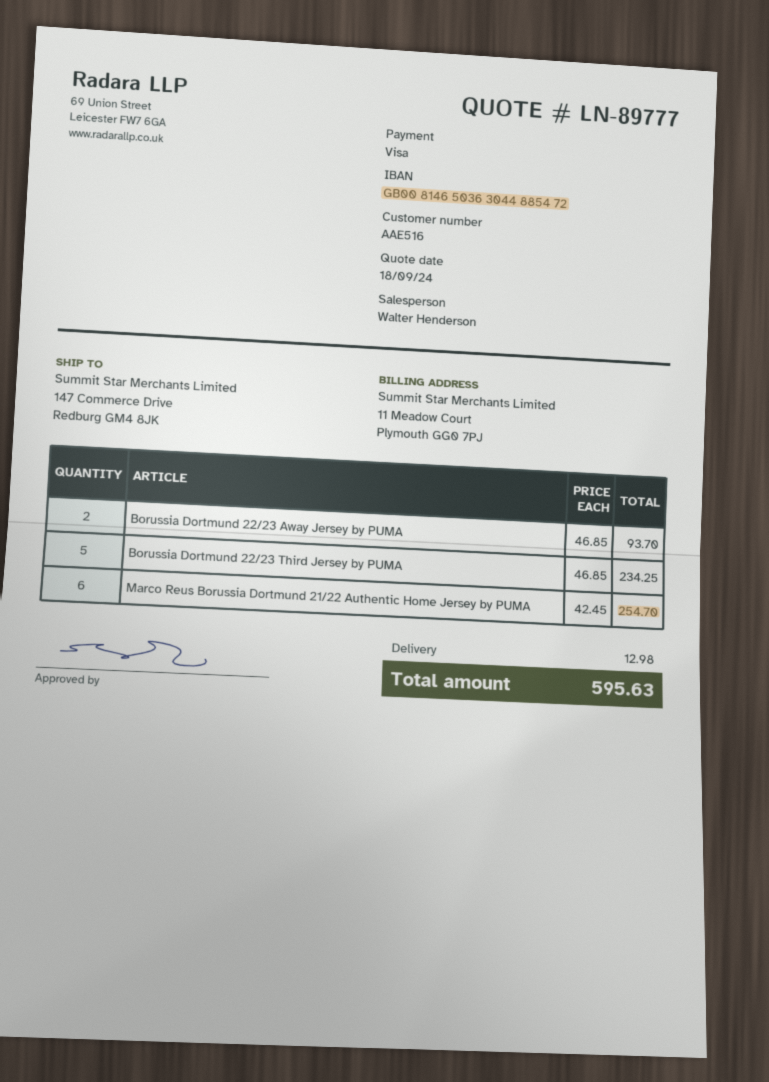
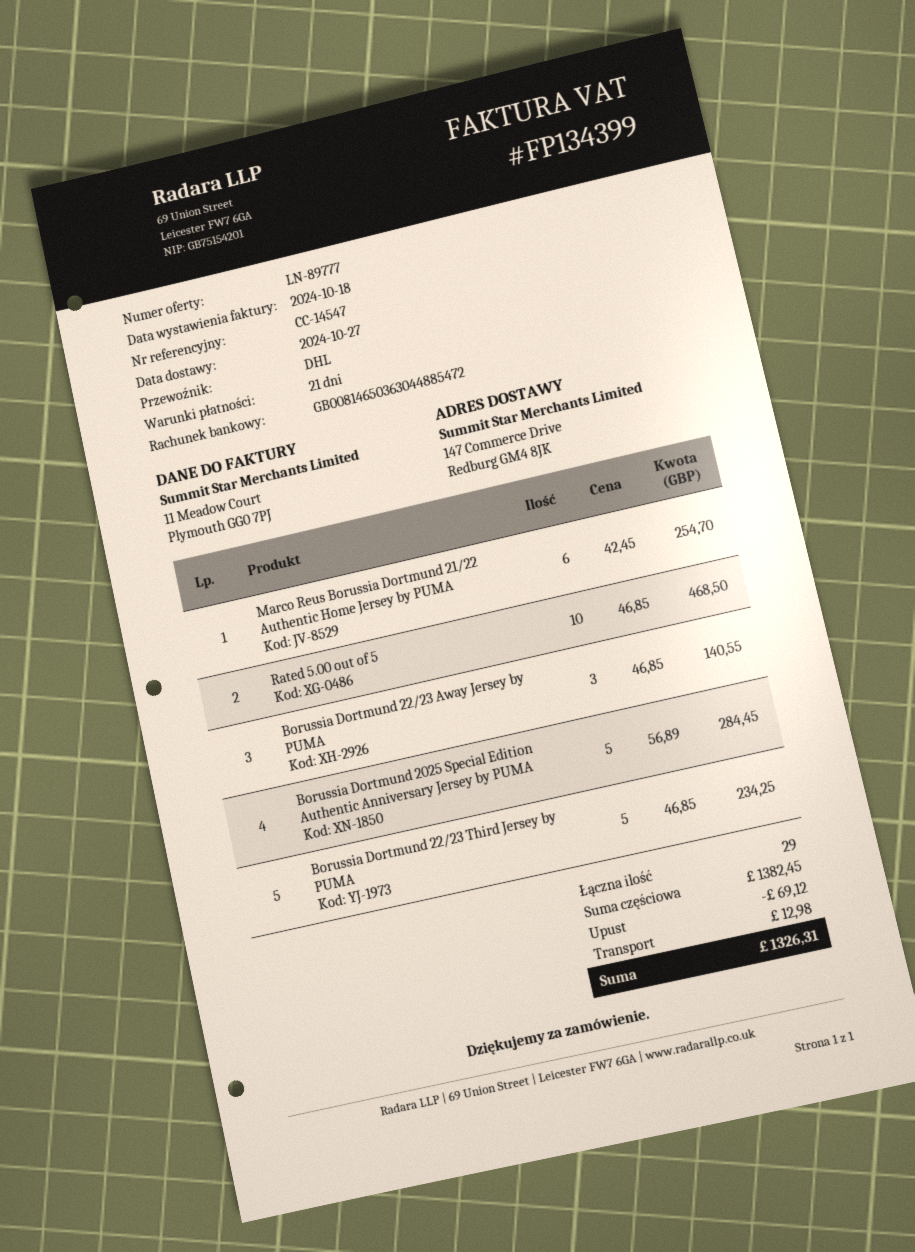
Borussia Dortmund 22/23 Away Jersey by PUMA: 2 x 46.85 = 93.70 -> 3 x 46.85 = 140.55
Rated 5.00 out of 5: none -> 10 x 46.85 = 468.50
Borussia Dortmund 2025 Special Edition Authentic Anniversary Jersey by PUMA: none -> 5 x 56.89 = 284.45
discount: none -> 69.12
total: 595.63 -> 1326.31

